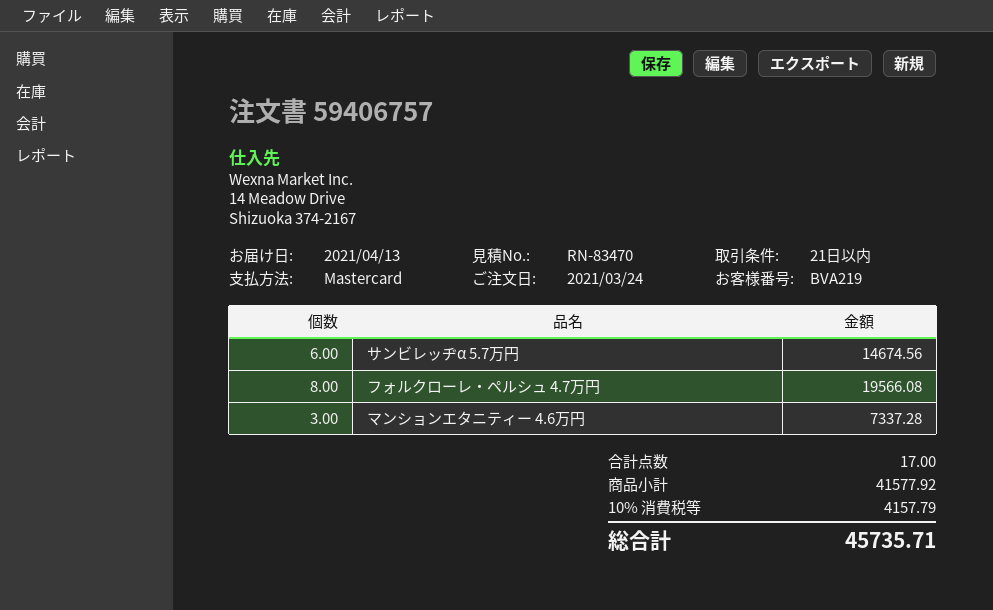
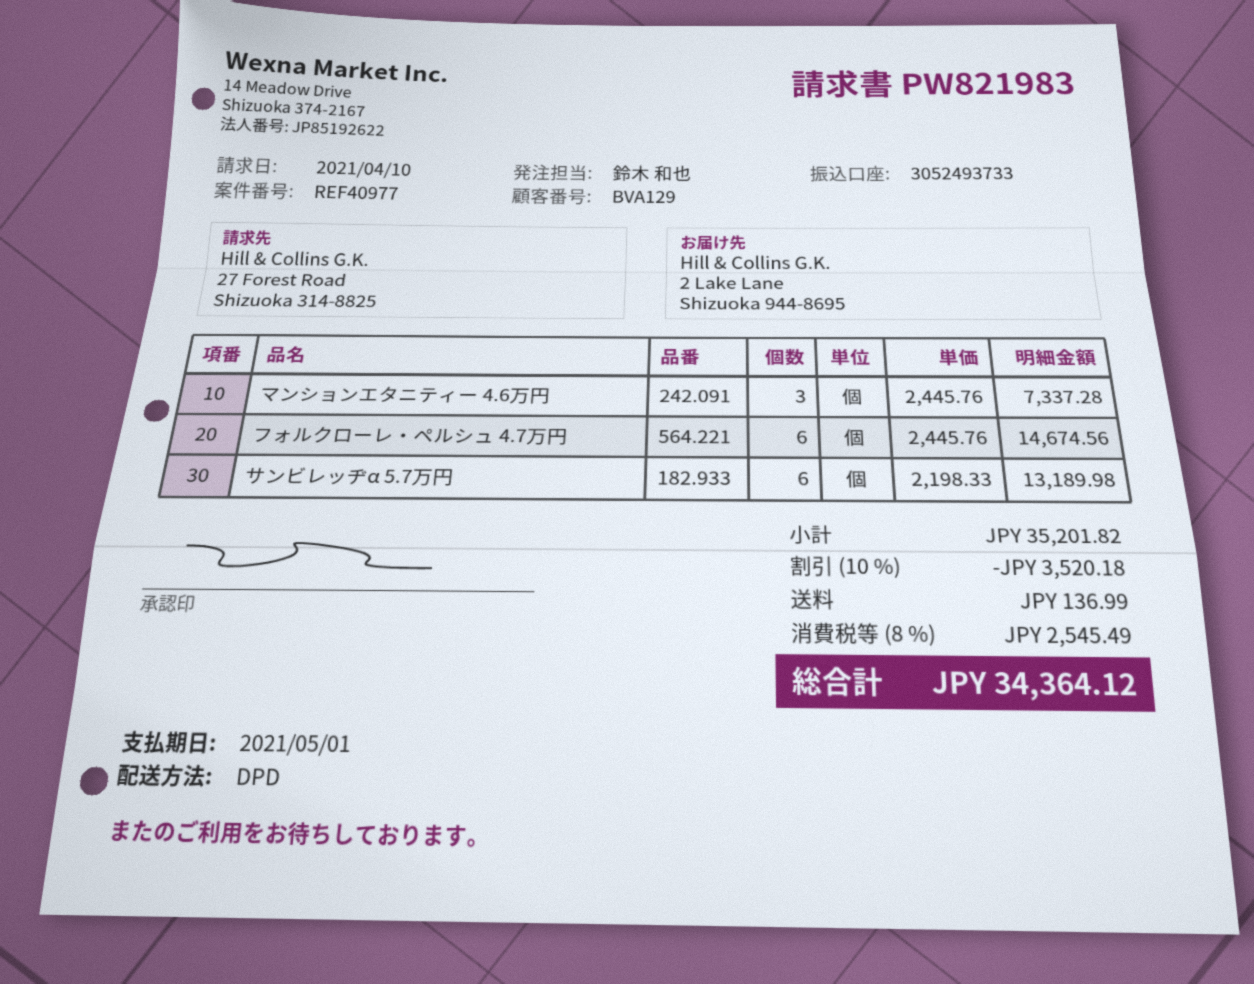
customer number: BVA219 -> BVA129
サンビレッヂα 5.7万円: 6 for 14674.56 -> 6 for 13189.98
フォルクローレ・ペルシュ 4.7万円: 8 for 19566.08 -> 6 for 14674.56
subtotal: 41577.92 -> 35201.82
discount: none -> 10% = 3520.18
shipping: none -> 136.99
tax: 10% = 4157.79 -> 8% = 2545.49
total: 45735.71 -> 34364.12

